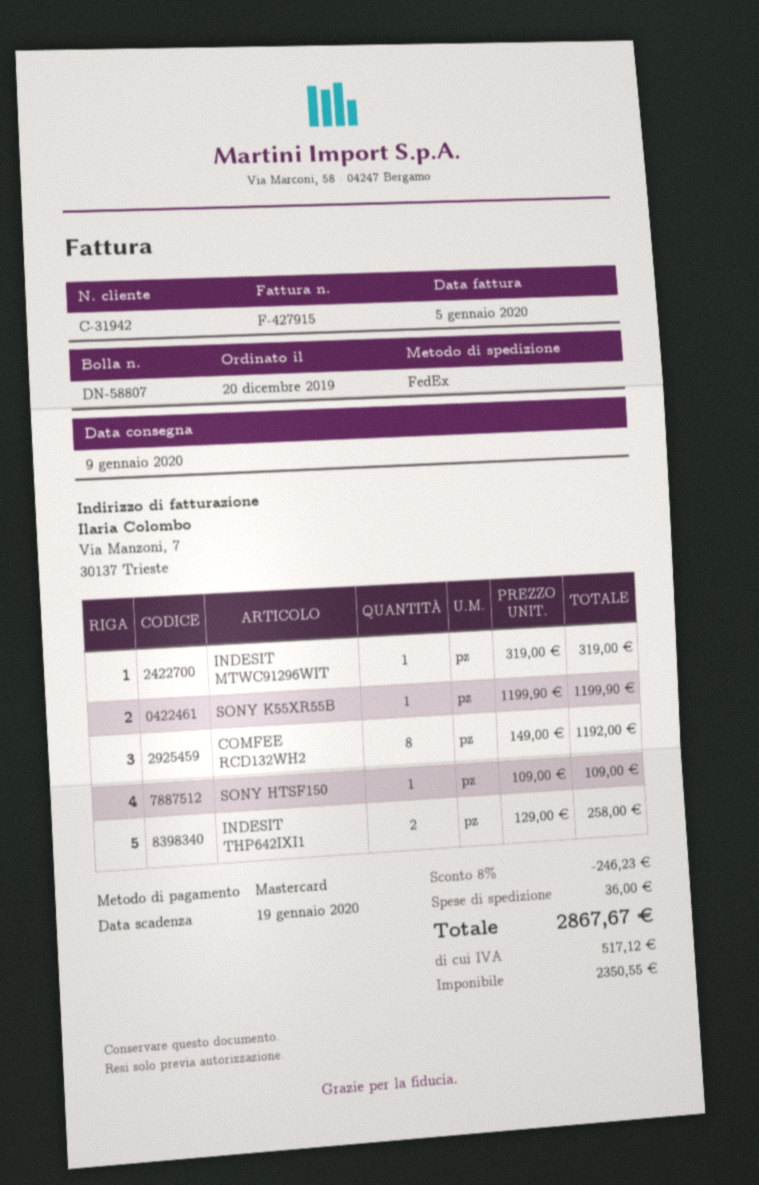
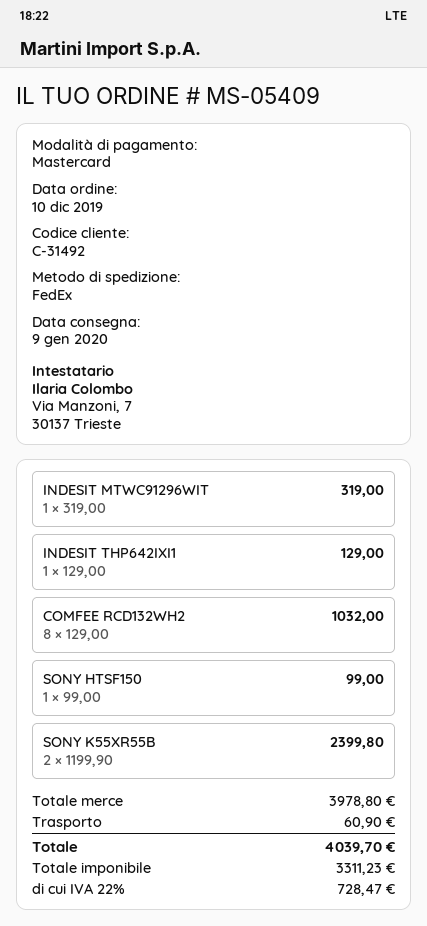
order date: 2019-12-20 -> 2019-12-10
customer number: C-31942 -> C-31492
SONY K55XR55B: 1 x 1199.90 = 1199.90 -> 2 x 1199.90 = 2399.80
COMFEE RCD132WH2: 8 x 149.00 = 1192.00 -> 8 x 129.00 = 1032.00
SONY HTSF150: 1 x 109.00 = 109.00 -> 1 x 99.00 = 99.00
INDESIT THP642IXI1: 2 x 129.00 = 258.00 -> 1 x 129.00 = 129.00
discount: 8% = 246.23 -> none
shipping: 36.00 -> 60.90
net: 2350.55 -> 3311.23
tax: 517.12 -> 728.47
total: 2867.67 -> 4039.70

